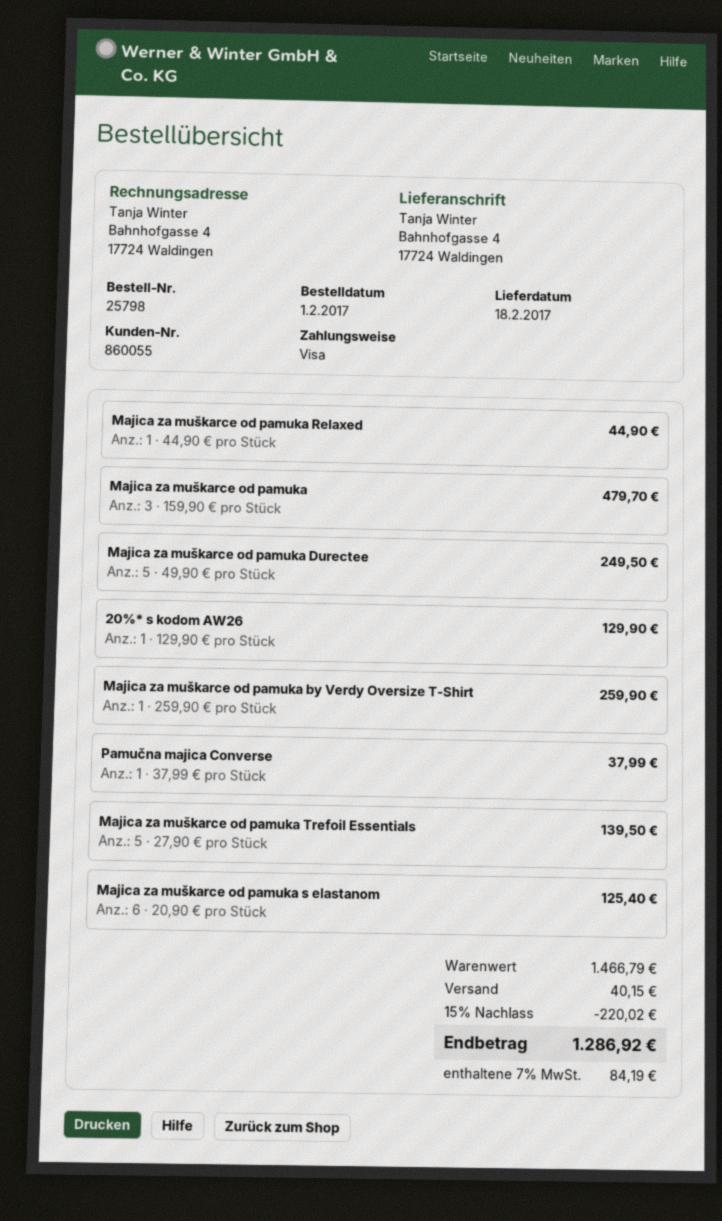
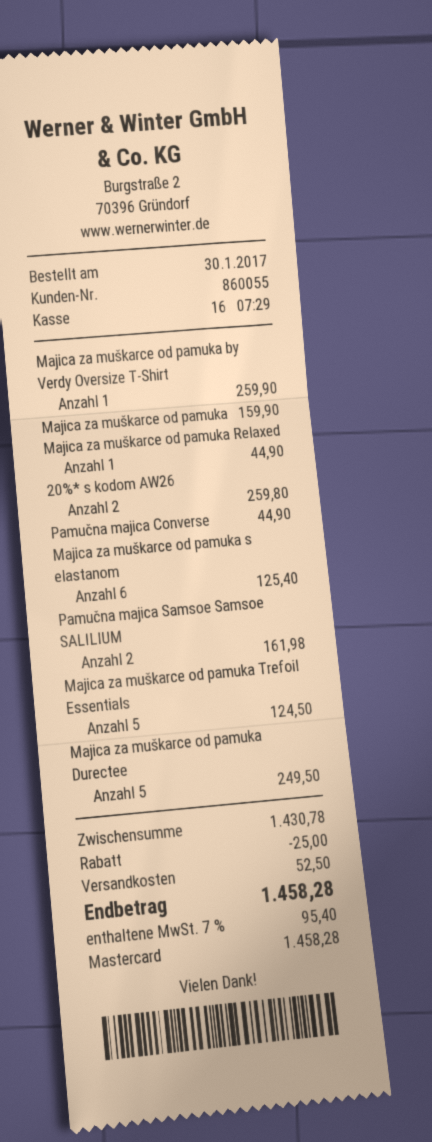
order date: 2017-02-01 -> 2017-01-30
payment method: Visa -> Mastercard
Majica za muškarce od pamuka: 3 for 479.70 -> 1 for 159.90
20%* s kodom AW26: 1 for 129.90 -> 2 for 259.80
Pamučna majica Converse: 1 for 37.99 -> 1 for 44.90
Majica za muškarce od pamuka Trefoil Essentials: 5 for 139.50 -> 5 for 124.50
Pamučna majica Samsoe Samsoe SALILIUM: none -> 2 for 161.98
subtotal: 1466.79 -> 1430.78
discount: 220.02 -> 25.00
shipping: 40.15 -> 52.50
tax: 7% = 84.19 -> 7% = 95.40
total: 1286.92 -> 1458.28

